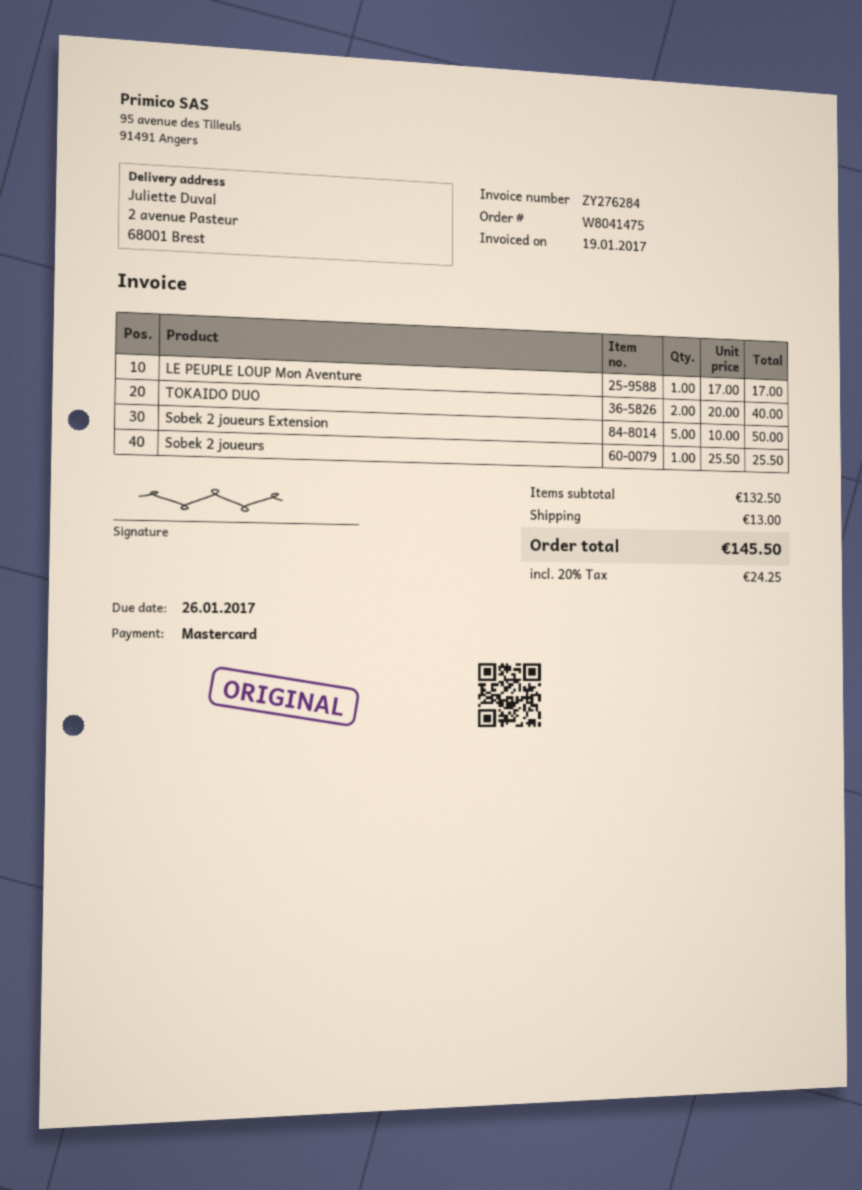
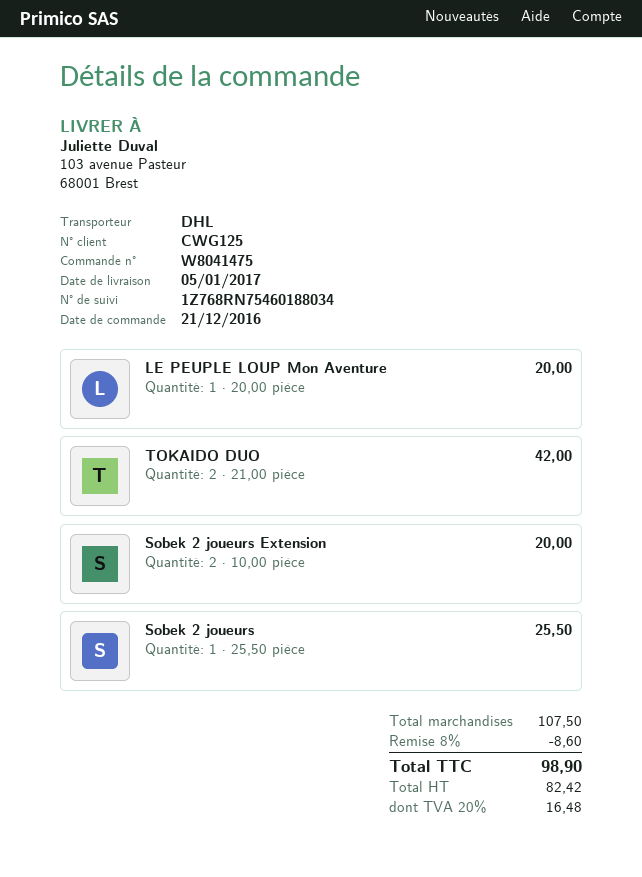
ship to: 2 avenue Pasteur, 68001 Brest -> 103 avenue Pasteur, 68001 Brest
LE PEUPLE LOUP Mon Aventure: 1 x 17.00 = 17.00 -> 1 x 20.00 = 20.00
TOKAIDO DUO: 2 x 20.00 = 40.00 -> 2 x 21.00 = 42.00
Sobek 2 joueurs Extension: 5 x 10.00 = 50.00 -> 2 x 10.00 = 20.00
subtotal: 132.50 -> 107.50
discount: none -> 8% = 8.60
shipping: 13.00 -> none
tax: 20% = 24.25 -> 20% = 16.48
total: 145.50 -> 98.90

